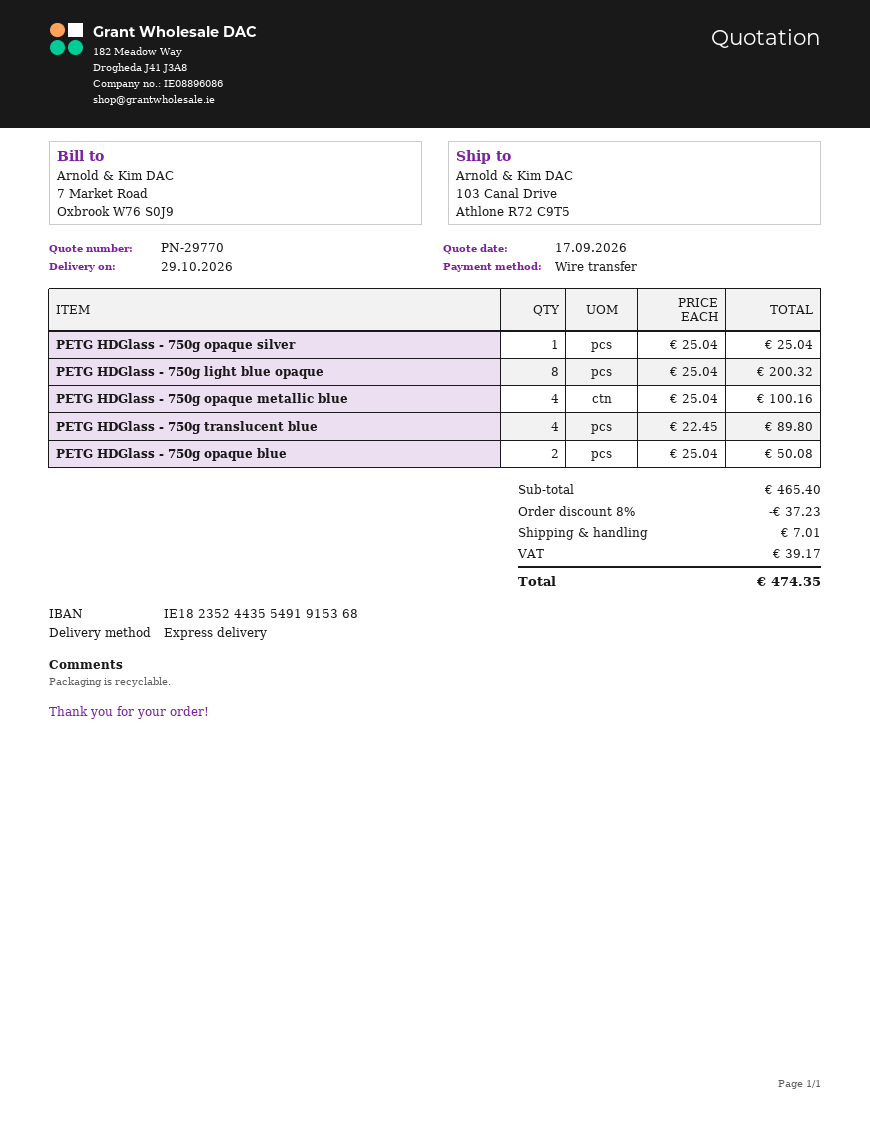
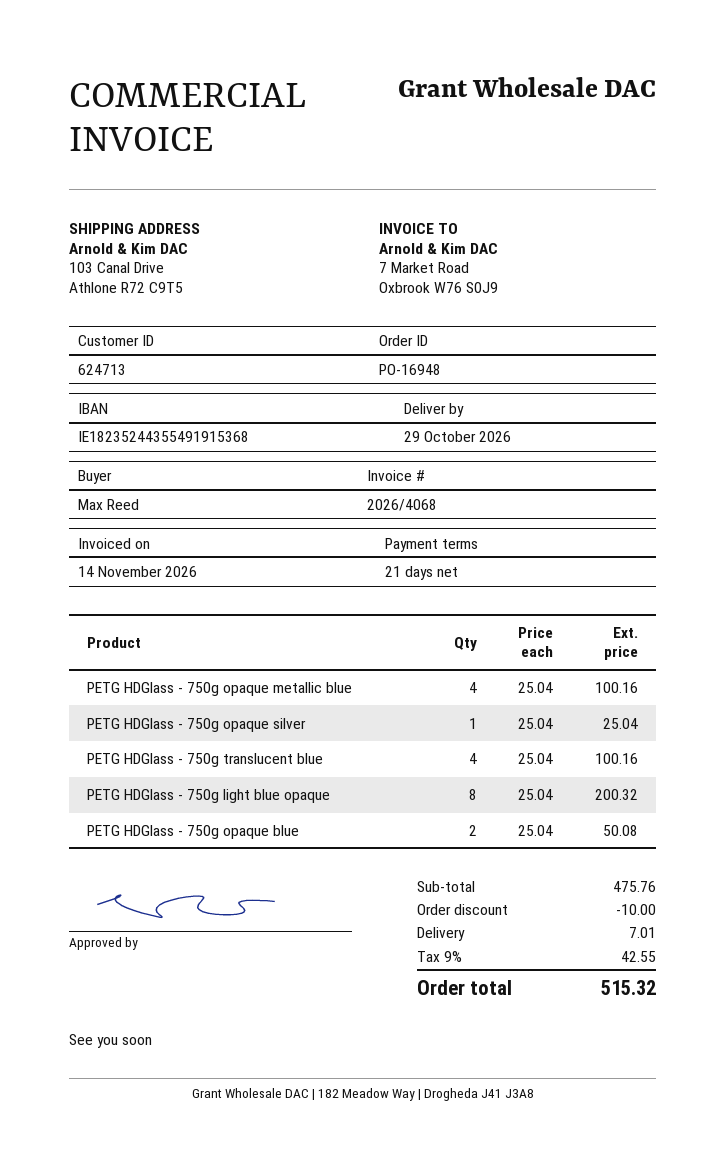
PETG HDGlass - 750g translucent blue: 4 x 22.45 = 89.80 -> 4 x 25.04 = 100.16
subtotal: 465.40 -> 475.76
discount: 37.23 -> 10.00
tax: 39.17 -> 42.55
total: 474.35 -> 515.32

